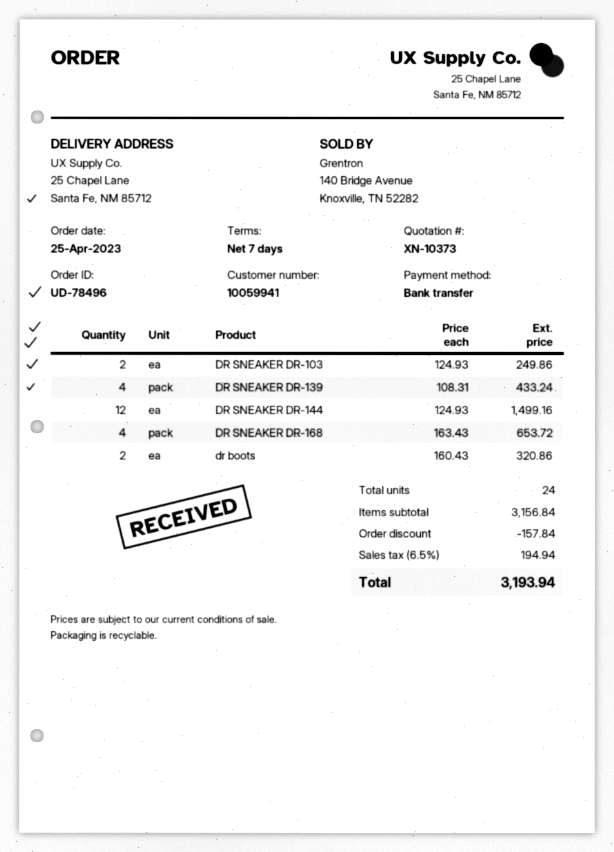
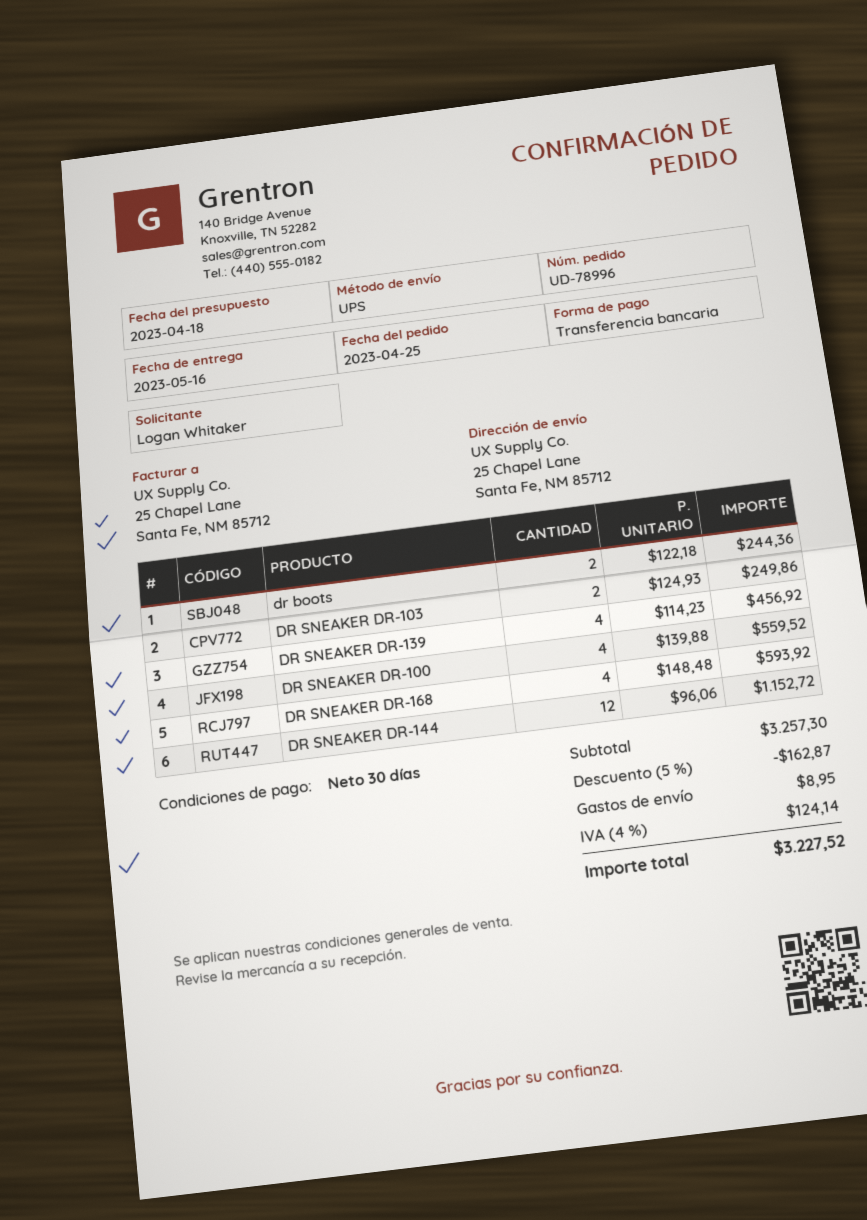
order number: UD-78496 -> UD-78996
payment terms: 7 days -> 30 days
DR SNEAKER DR-139: 4 x 108.31 = 433.24 -> 4 x 114.23 = 456.92
DR SNEAKER DR-144: 12 x 124.93 = 1499.16 -> 12 x 96.06 = 1152.72
DR SNEAKER DR-168: 4 x 163.43 = 653.72 -> 4 x 148.48 = 593.92
dr boots: 2 x 160.43 = 320.86 -> 2 x 122.18 = 244.36
DR SNEAKER DR-100: none -> 4 x 139.88 = 559.52
subtotal: 3156.84 -> 3257.30
discount: 157.84 -> 162.87
shipping: none -> 8.95
tax: 6.5% = 194.94 -> 4% = 124.14
total: 3193.94 -> 3227.52

